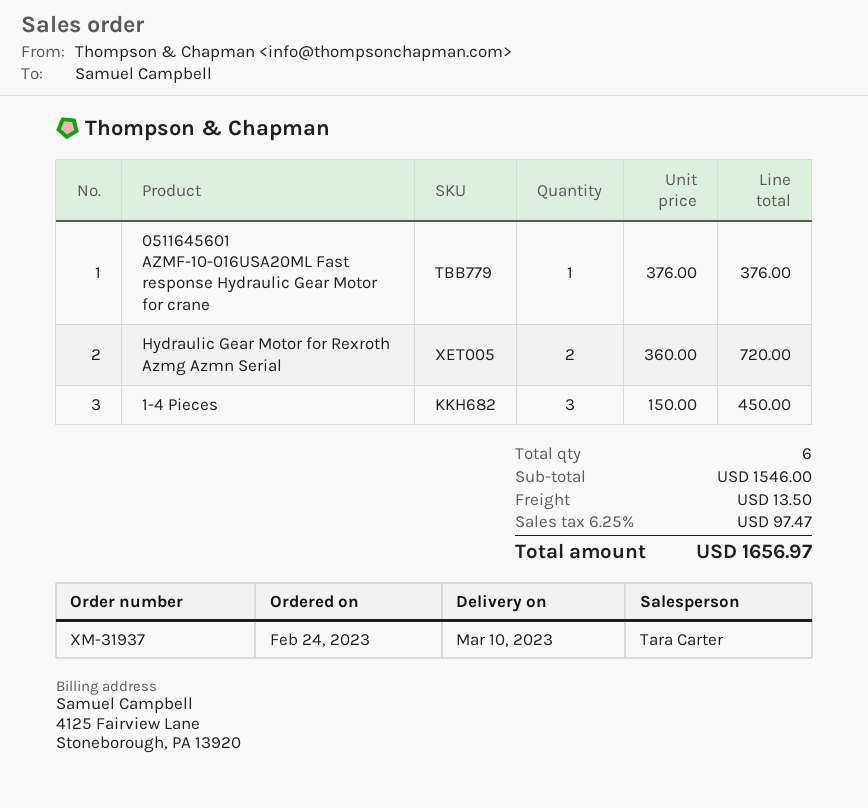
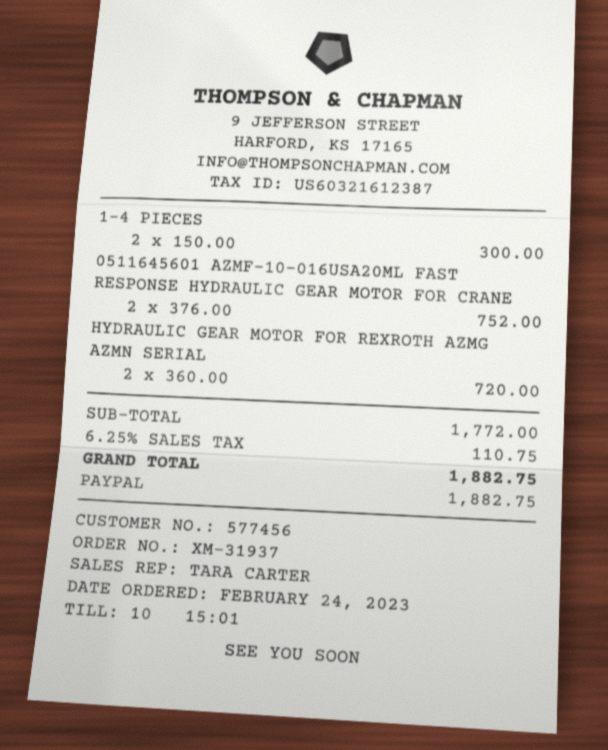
0511645601 AZMF-10-016USA20ML Fast response Hydraulic Gear Motor for crane: 1 x 376.00 = 376.00 -> 2 x 376.00 = 752.00
1-4 Pieces: 3 x 150.00 = 450.00 -> 2 x 150.00 = 300.00
subtotal: 1546.00 -> 1772.00
shipping: 13.50 -> none
tax: 6.25% = 97.47 -> 6.25% = 110.75
total: 1656.97 -> 1882.75

